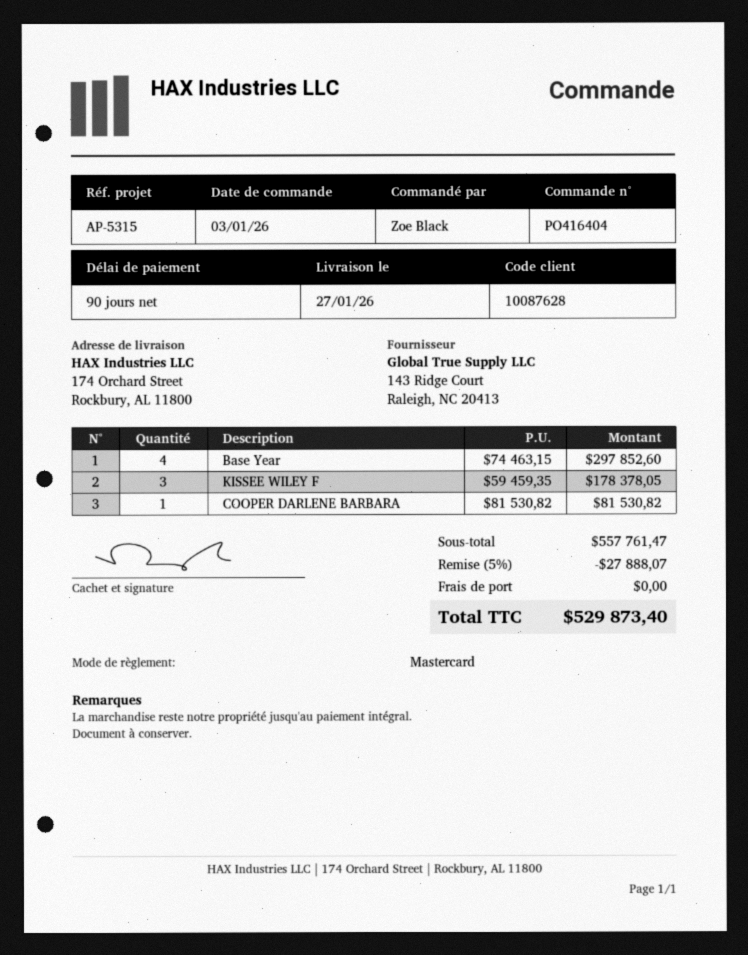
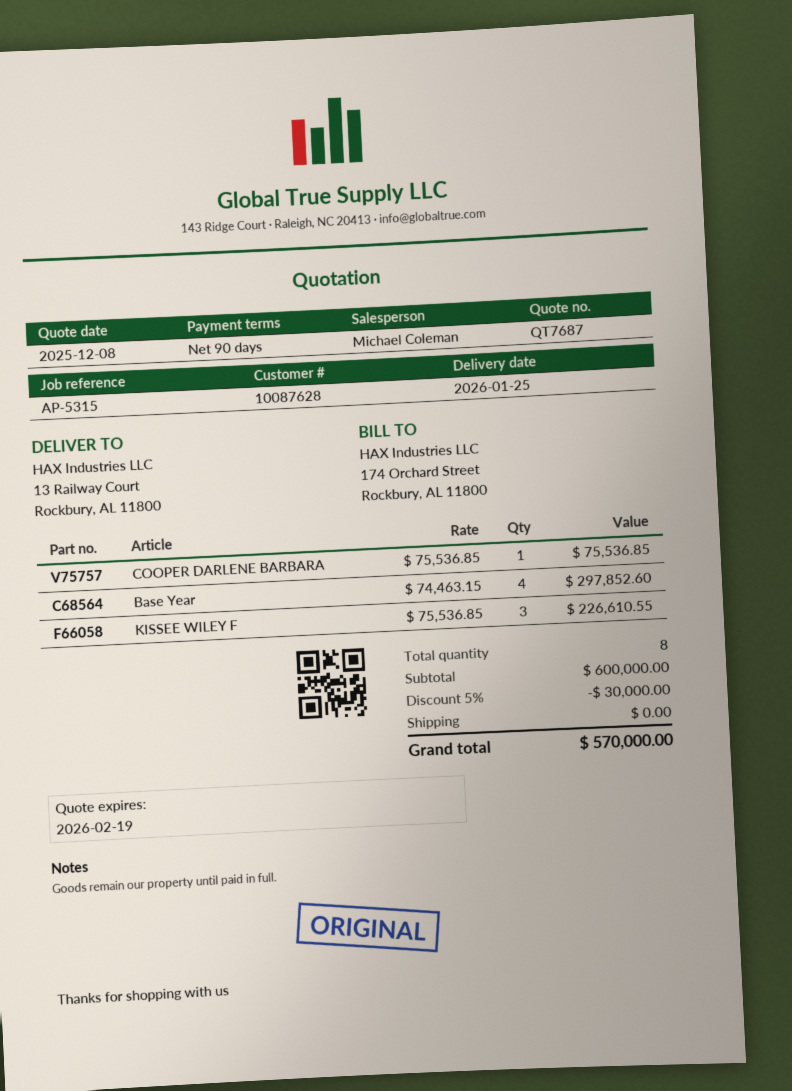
delivery date: 2026-01-27 -> 2026-01-25
ship to: 174 Orchard Street, Rockbury, AL 11800 -> 13 Railway Court, Rockbury, AL 11800
KISSEE WILEY F: 3 x 59459.35 = 178378.05 -> 3 x 75536.85 = 226610.55
COOPER DARLENE BARBARA: 1 x 81530.82 = 81530.82 -> 1 x 75536.85 = 75536.85
subtotal: 557761.47 -> 600000.00
discount: 5% = 27888.07 -> 5% = 30000.00
total: 529873.40 -> 570000.00

